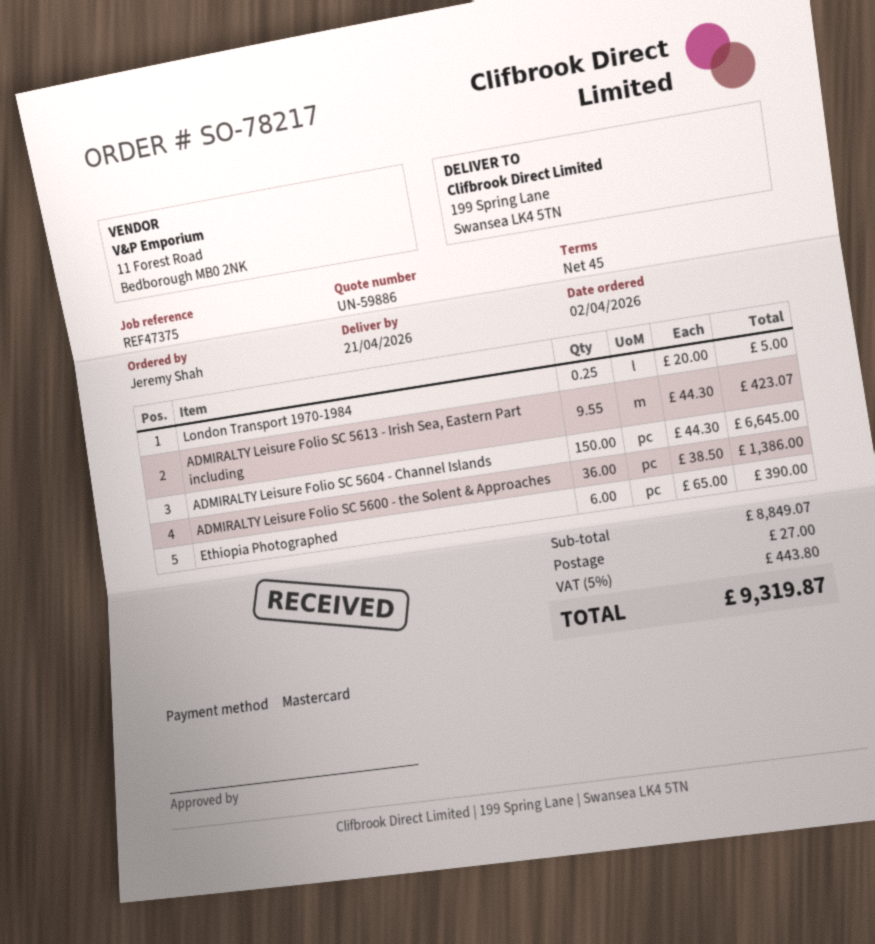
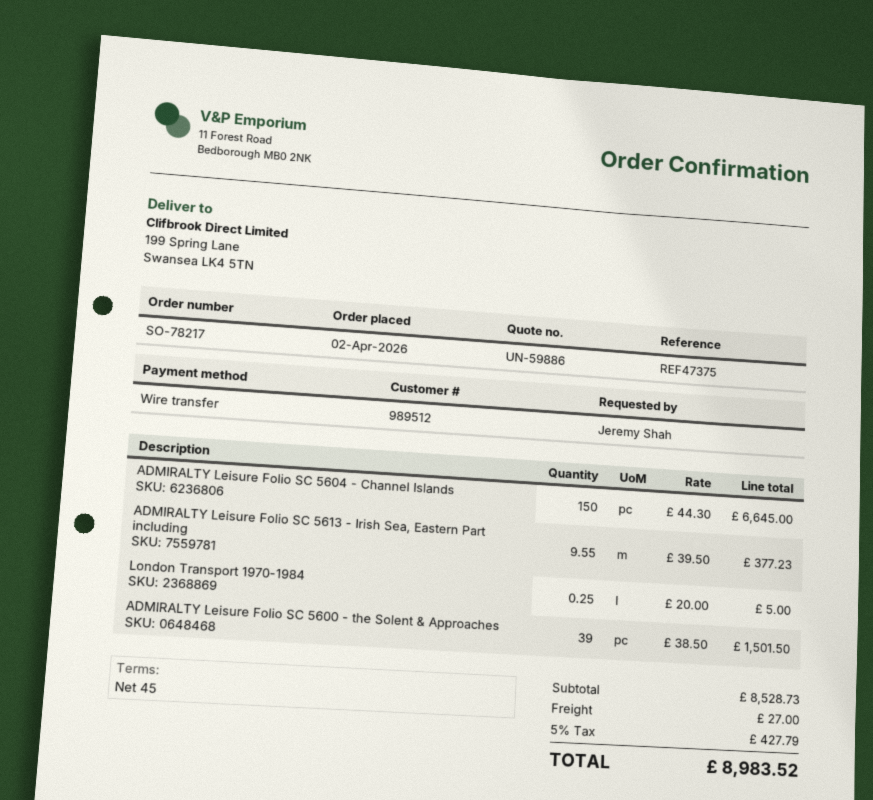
payment method: Mastercard -> bank transfer
ADMIRALTY Leisure Folio SC 5613 - Irish Sea, Eastern Part including: 9.55 x 44.30 = 423.07 -> 9.55 x 39.50 = 377.23
ADMIRALTY Leisure Folio SC 5600 - the Solent & Approaches: 36 x 38.50 = 1386.00 -> 39 x 38.50 = 1501.50
Ethiopia Photographed: 6 x 65.00 = 390.00 -> none
subtotal: 8849.07 -> 8528.73
tax: 5% = 443.80 -> 5% = 427.79
total: 9319.87 -> 8983.52

